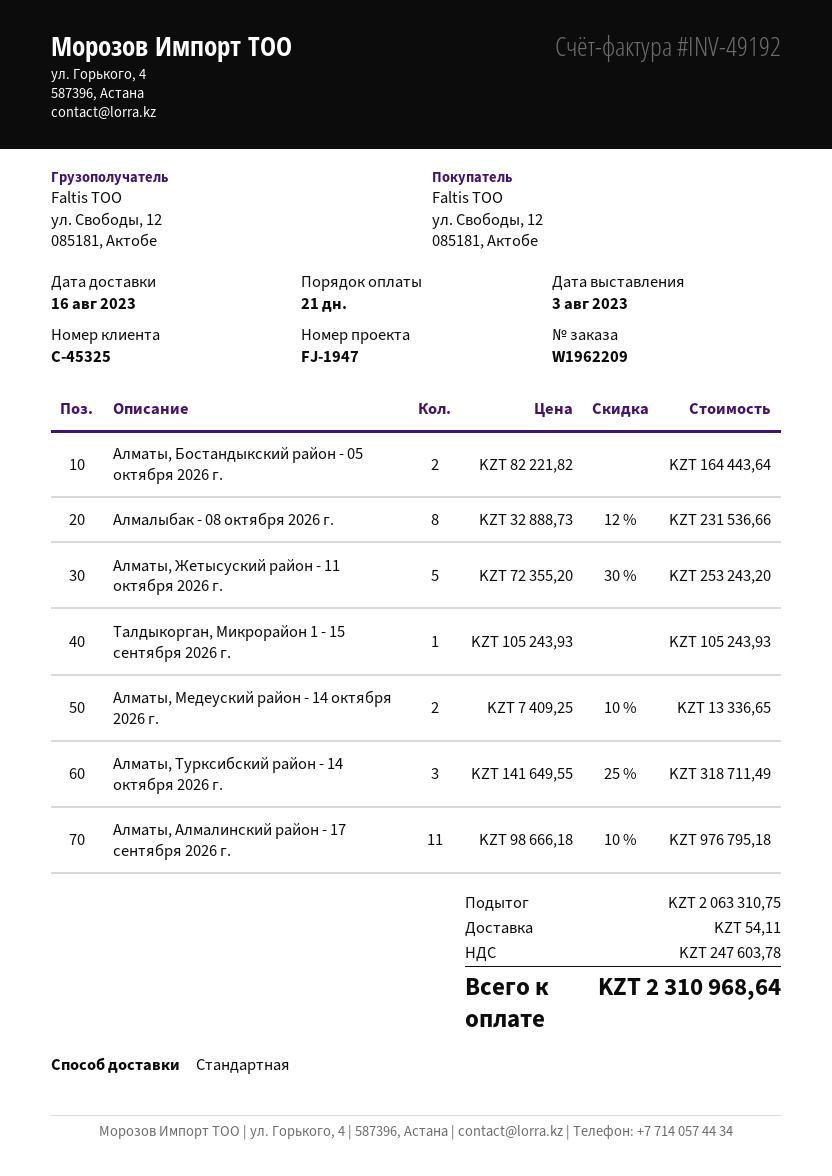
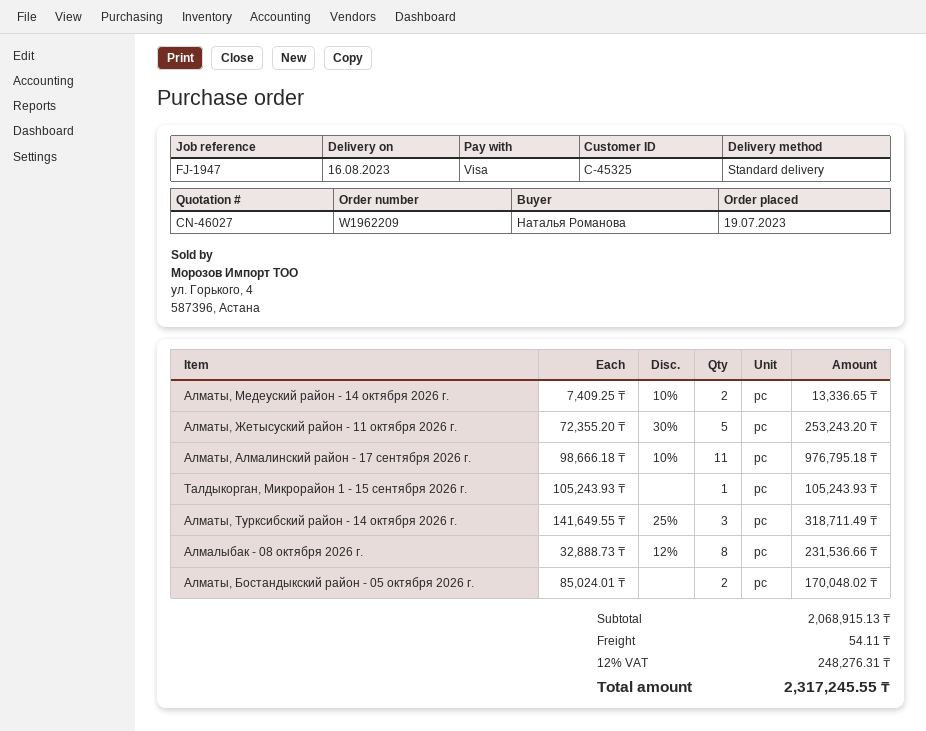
Алматы, Бостандыкский район - 05 октября 2026 г.: 2 x 82221.82 = 164443.64 -> 2 x 85024.01 = 170048.02
subtotal: 2063310.75 -> 2068915.13
tax: 247603.78 -> 248276.31
total: 2310968.64 -> 2317245.55

